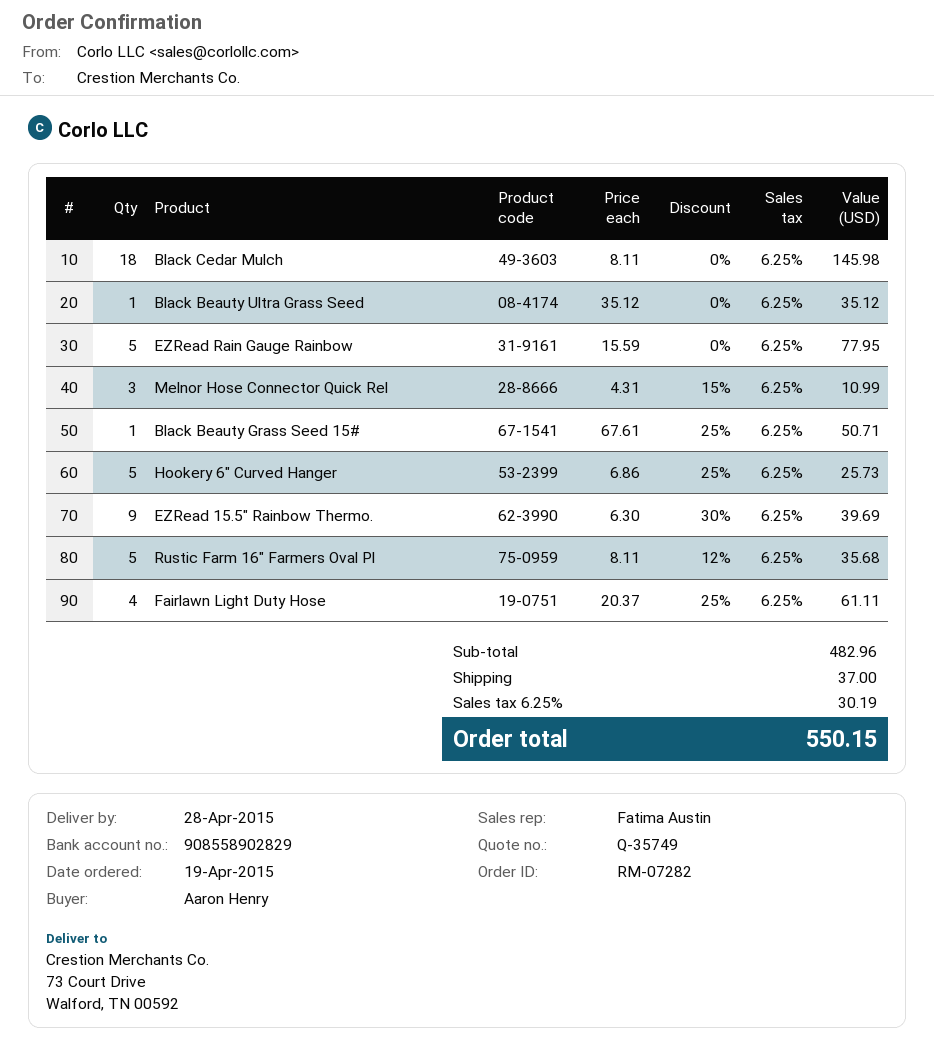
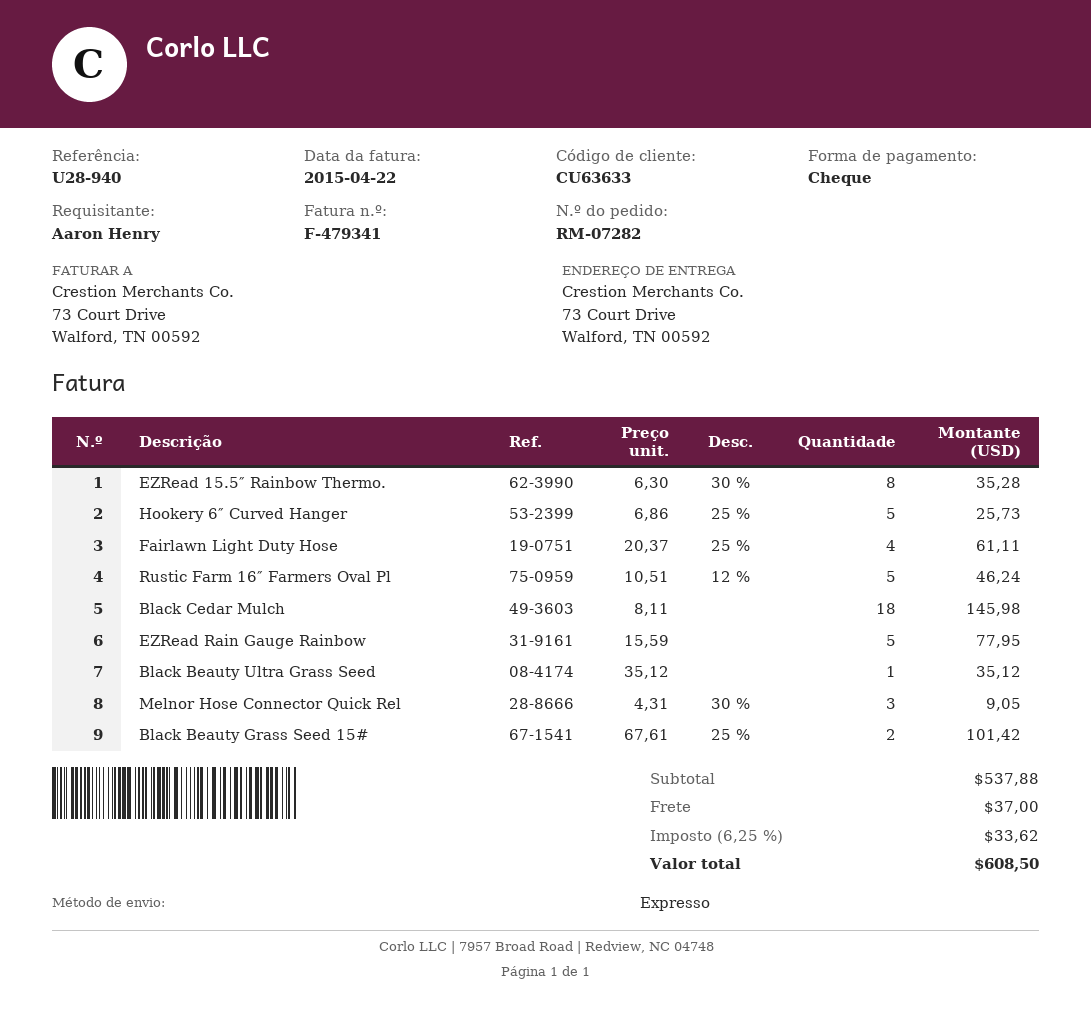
Melnor Hose Connector Quick Rel: 3 x 4.31 - 15% = 10.99 -> 3 x 4.31 - 30% = 9.05
Black Beauty Grass Seed 15#: 1 x 67.61 - 25% = 50.71 -> 2 x 67.61 - 25% = 101.42
EZRead 15.5″ Rainbow Thermo.: 9 x 6.30 - 30% = 39.69 -> 8 x 6.30 - 30% = 35.28
Rustic Farm 16″ Farmers Oval Pl: 5 x 8.11 - 12% = 35.68 -> 5 x 10.51 - 12% = 46.24
subtotal: 482.96 -> 537.88
tax: 6.25% = 30.19 -> 6.25% = 33.62
total: 550.15 -> 608.50

